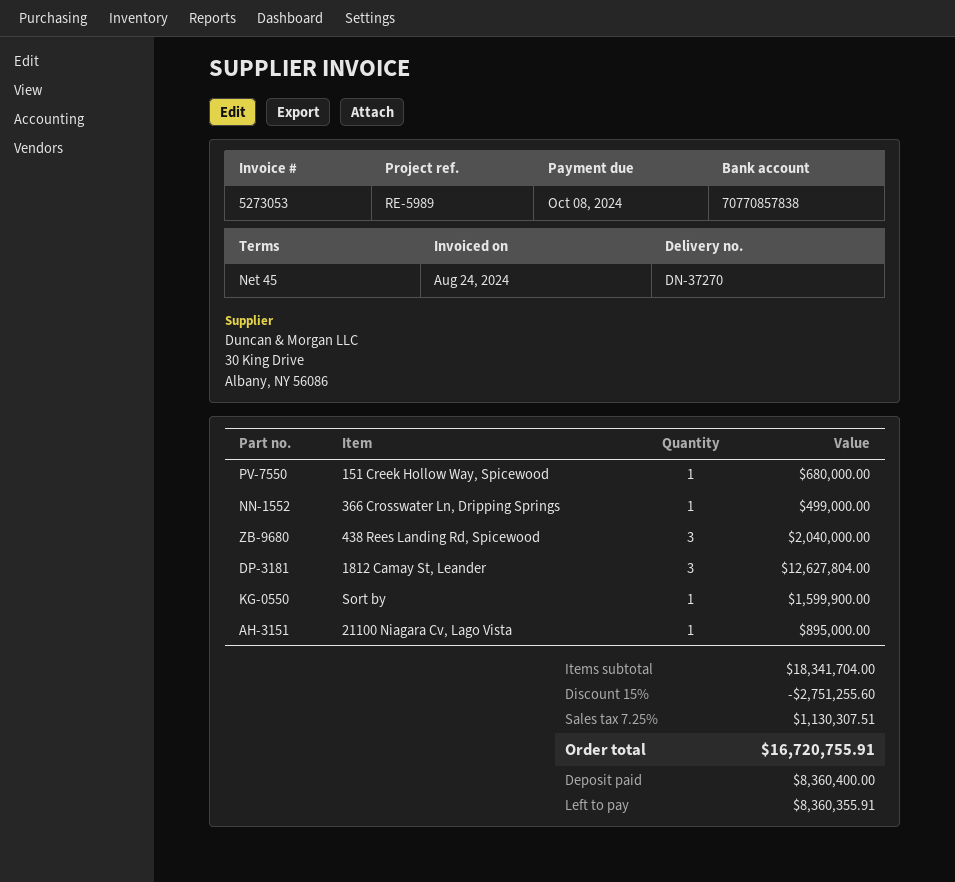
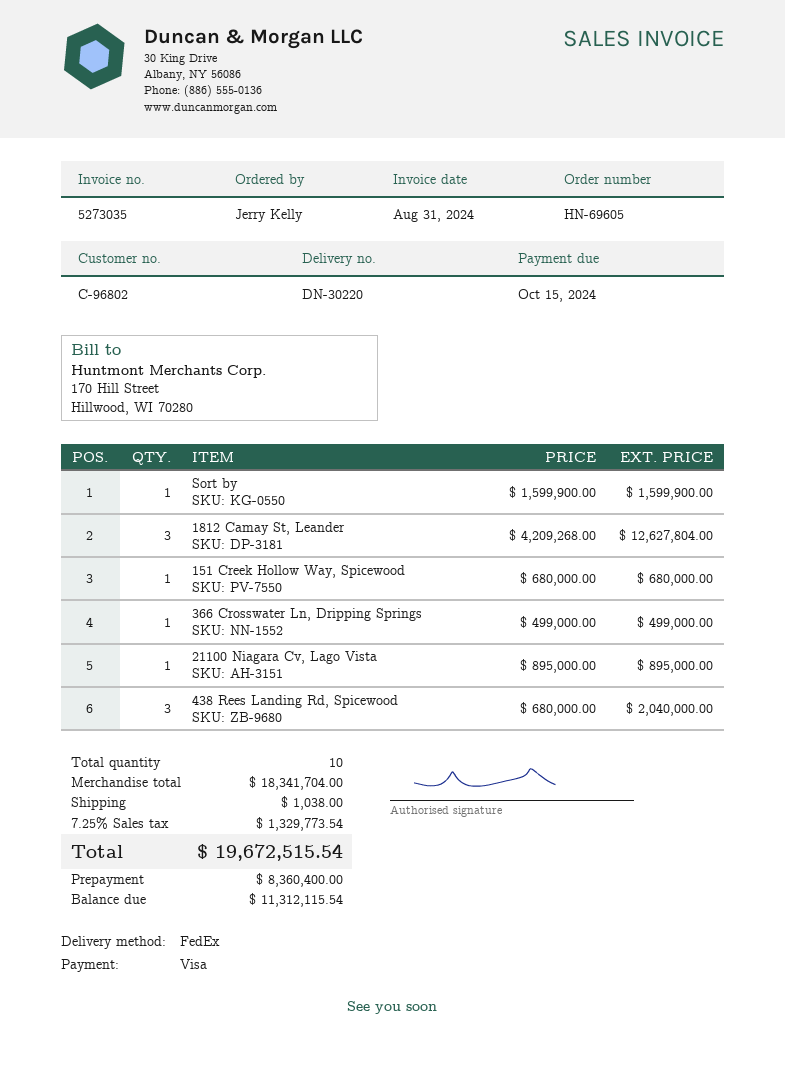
delivery note number: DN-37270 -> DN-30220
invoice number: 5273053 -> 5273035
invoice date: 2024-08-24 -> 2024-08-31
due date: 2024-10-08 -> 2024-10-15
discount: 15% = 2751255.60 -> none
shipping: none -> 1038.00
tax: 7.25% = 1130307.51 -> 7.25% = 1329773.54
total: 16720755.91 -> 19672515.54
balance: 8360355.91 -> 11312115.54

